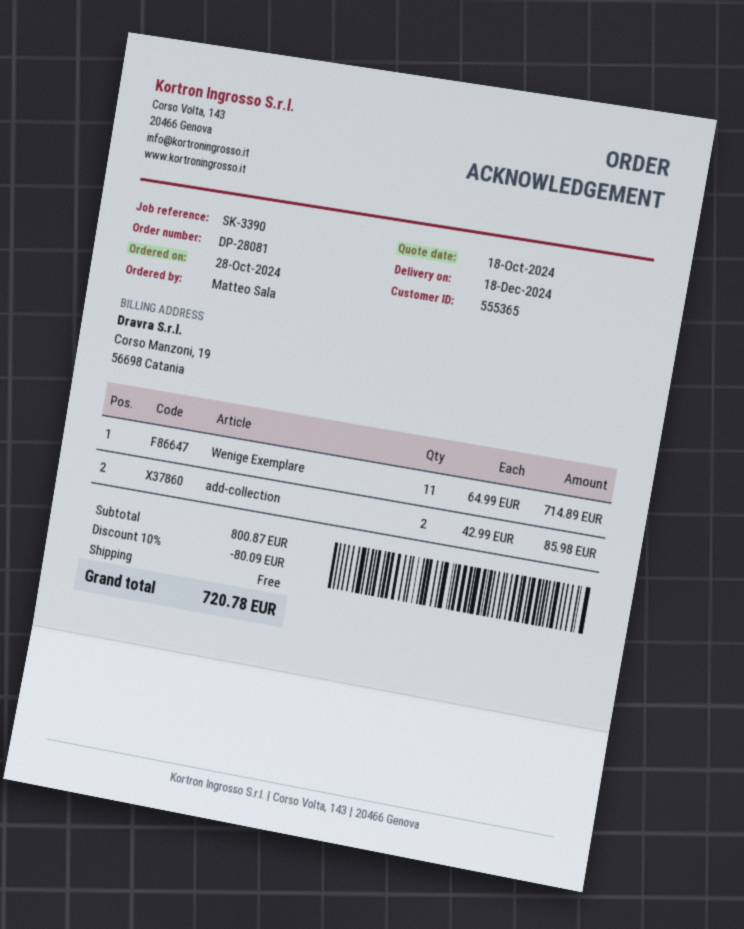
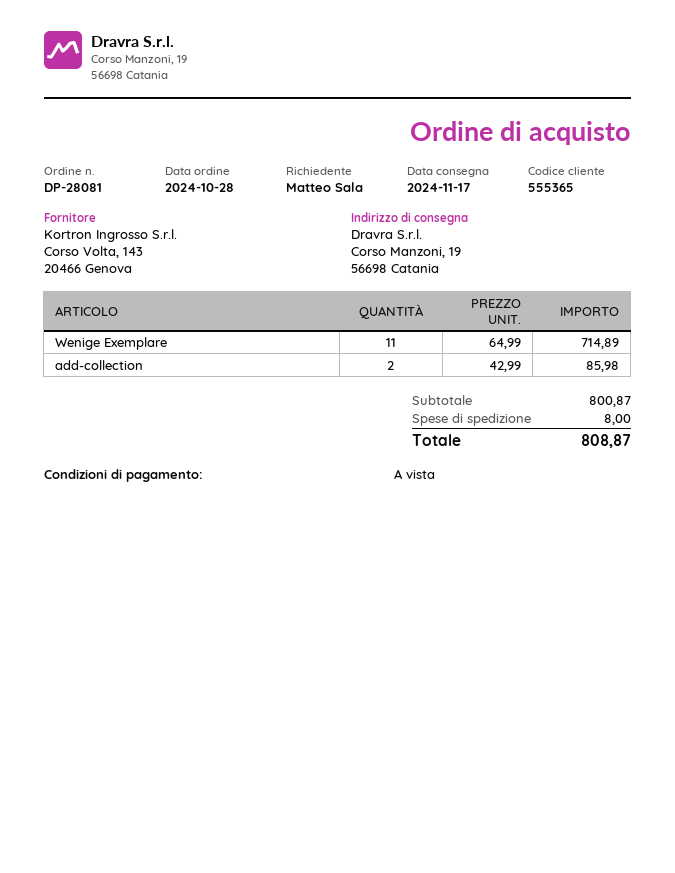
delivery date: 2024-12-18 -> 2024-11-17
discount: 10% = 80.09 -> none
shipping: 0.00 -> 8.00
total: 720.78 -> 808.87

